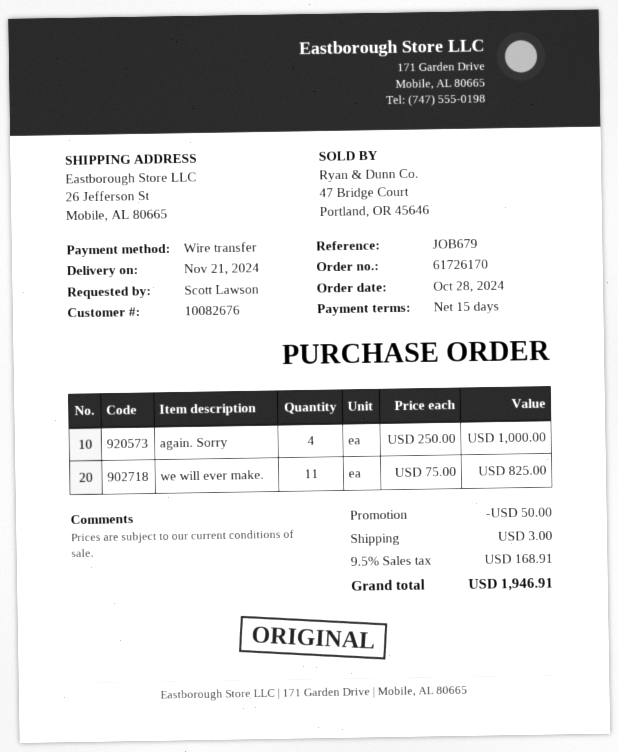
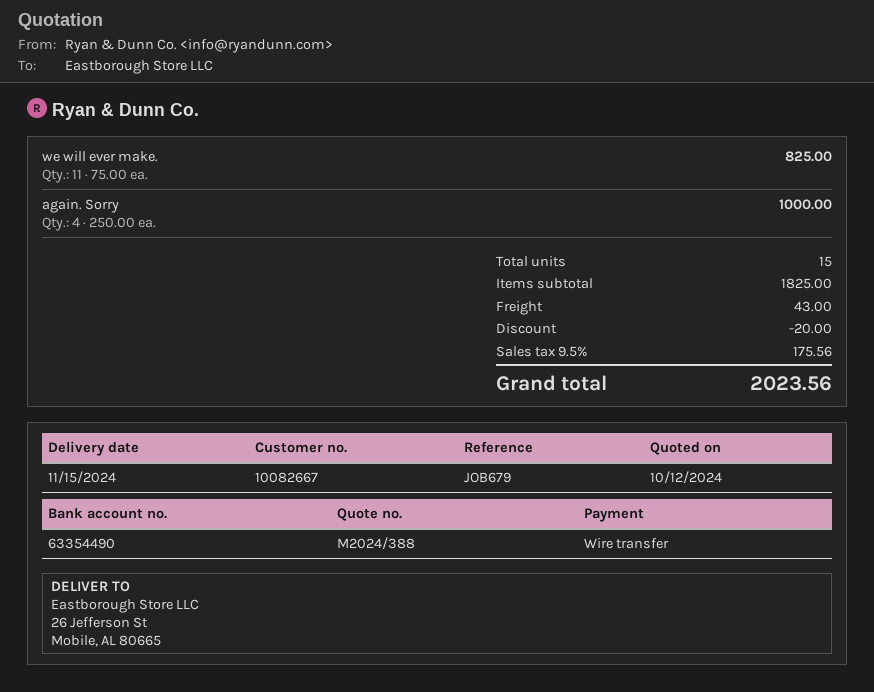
delivery date: 2024-11-21 -> 2024-11-15
customer number: 10082676 -> 10082667
discount: 50.00 -> 20.00
shipping: 3.00 -> 43.00
tax: 9.5% = 168.91 -> 9.5% = 175.56
total: 1946.91 -> 2023.56

